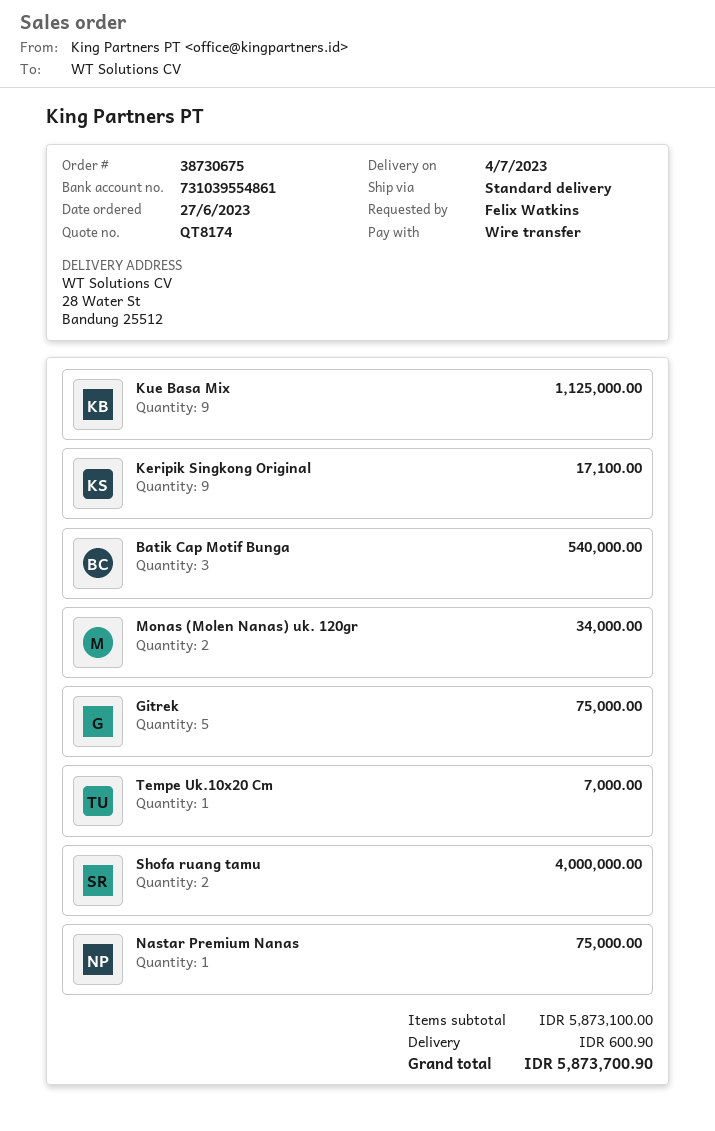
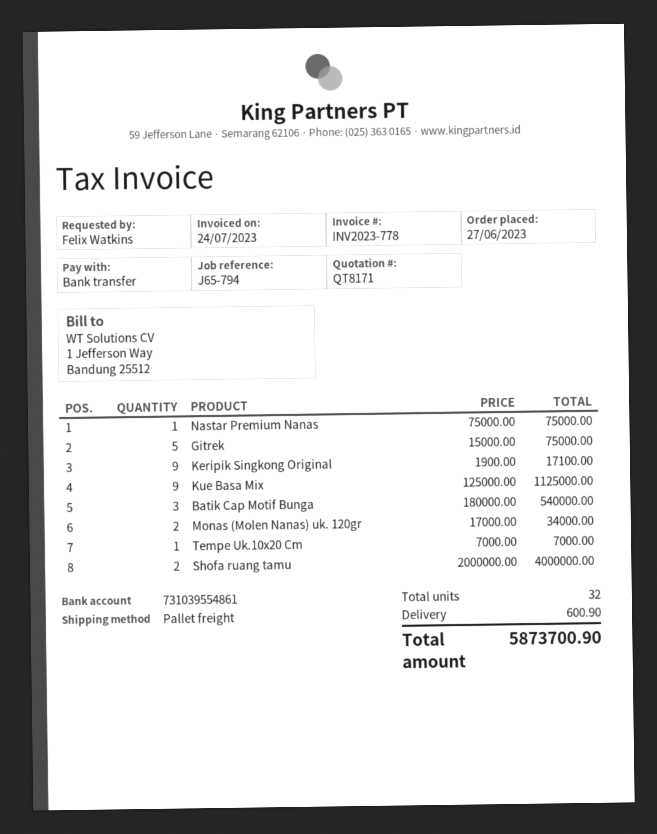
quote number: QT8174 -> QT8171
shipping method: standard -> pallet freight

